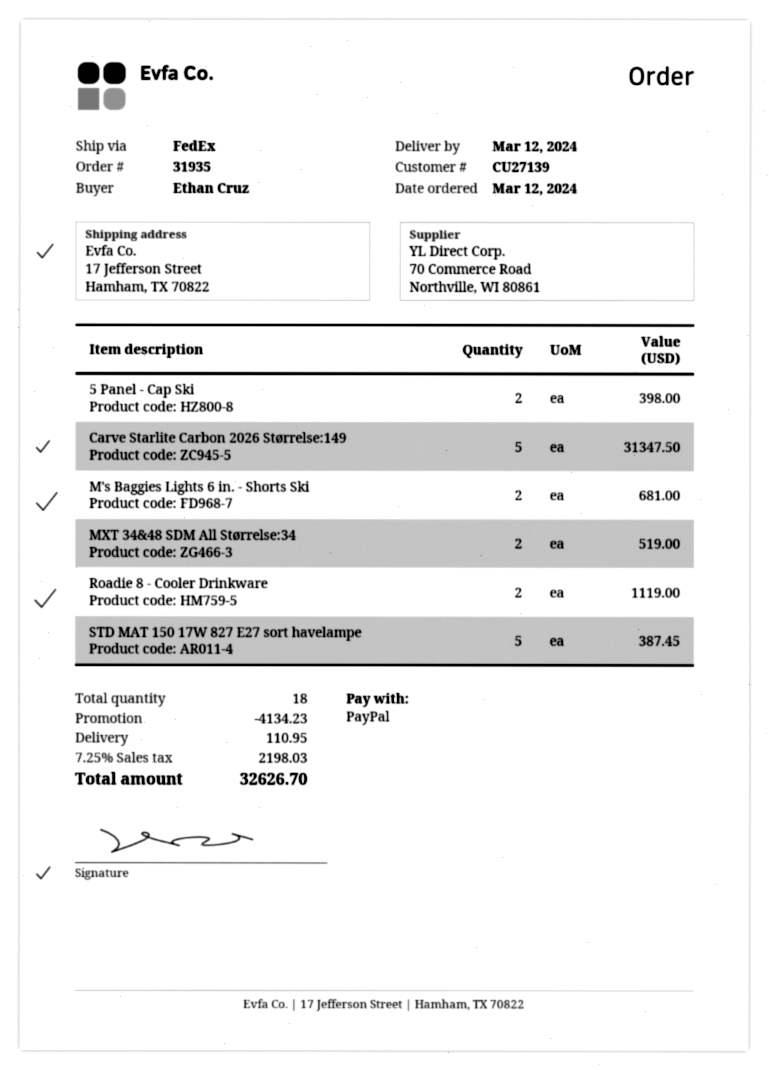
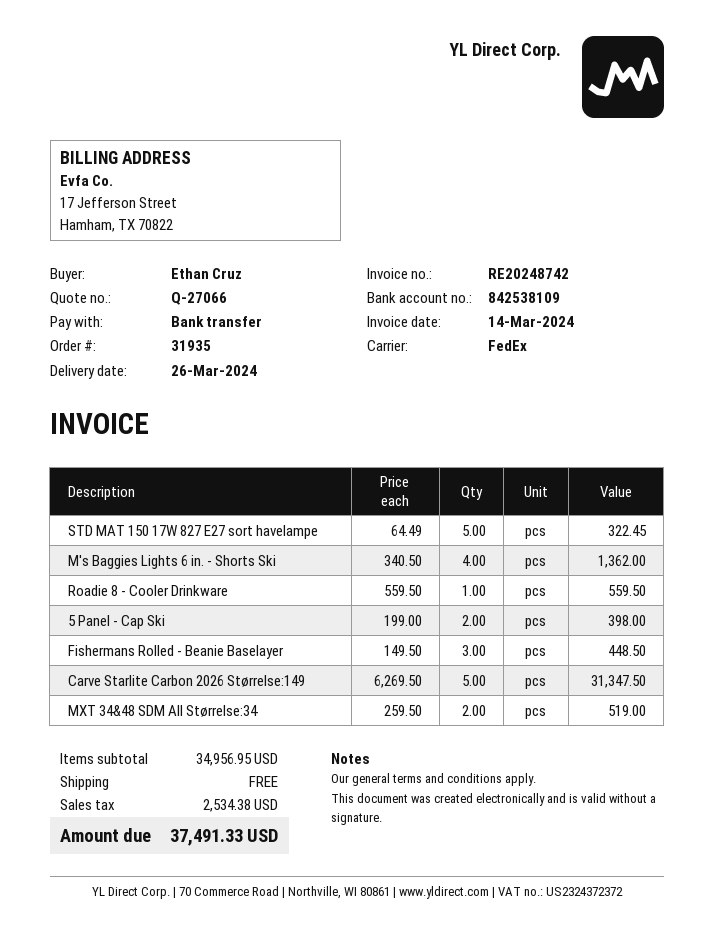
delivery date: 2024-03-12 -> 2024-03-26
payment method: PayPal -> bank transfer
M's Baggies Lights 6 in. - Shorts Ski: 2 for 681.00 -> 4 for 1362.00
Roadie 8 - Cooler Drinkware: 2 for 1119.00 -> 1 for 559.50
STD MAT 150 17W 827 E27 sort havelampe: 5 for 387.45 -> 5 for 322.45
Fishermans Rolled - Beanie Baselayer: none -> 3 for 448.50
discount: 4134.23 -> none
shipping: 110.95 -> 0.00
tax: 2198.03 -> 2534.38
total: 32626.70 -> 37491.33

